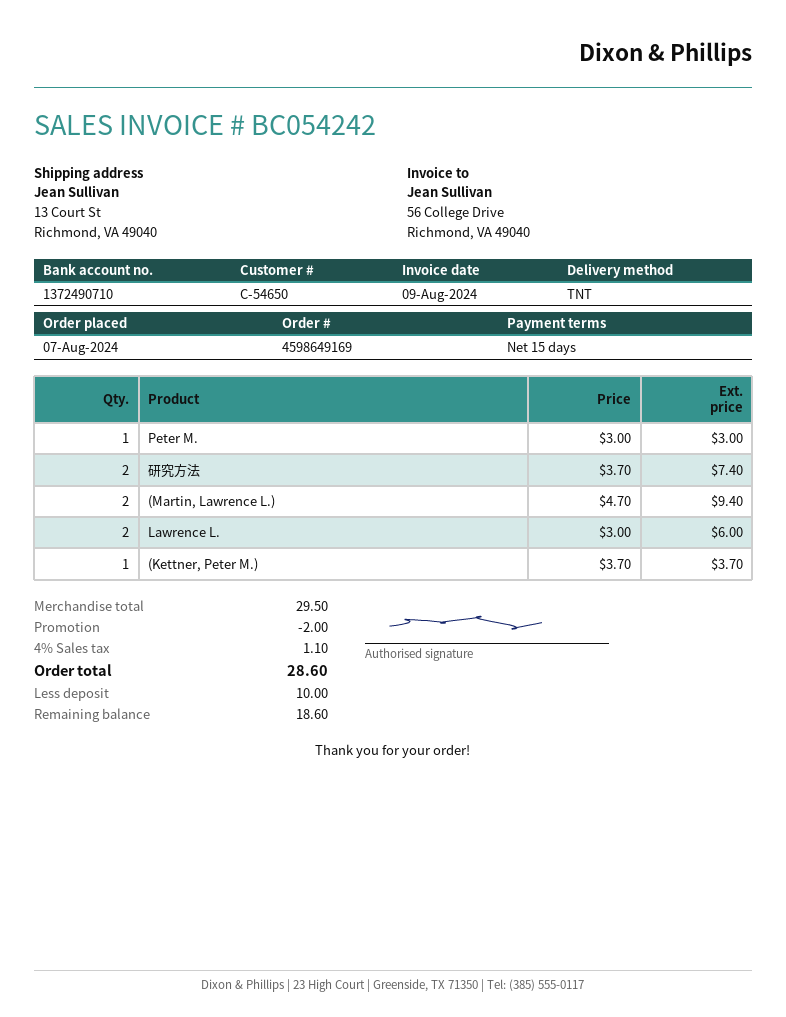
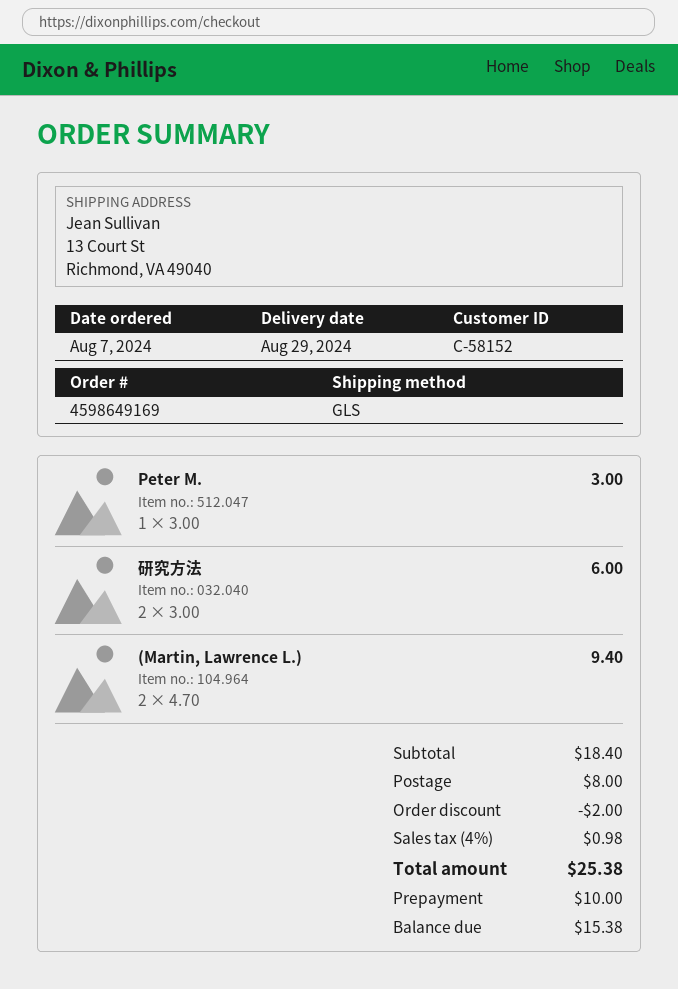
customer number: C-54650 -> C-58152
shipping method: TNT -> GLS
研究方法: 2 x 3.70 = 7.40 -> 2 x 3.00 = 6.00
Lawrence L.: 2 x 3.00 = 6.00 -> none
(Kettner, Peter M.): 1 x 3.70 = 3.70 -> none
subtotal: 29.50 -> 18.40
shipping: none -> 8.00
tax: 4% = 1.10 -> 4% = 0.98
total: 28.60 -> 25.38
balance: 18.60 -> 15.38

